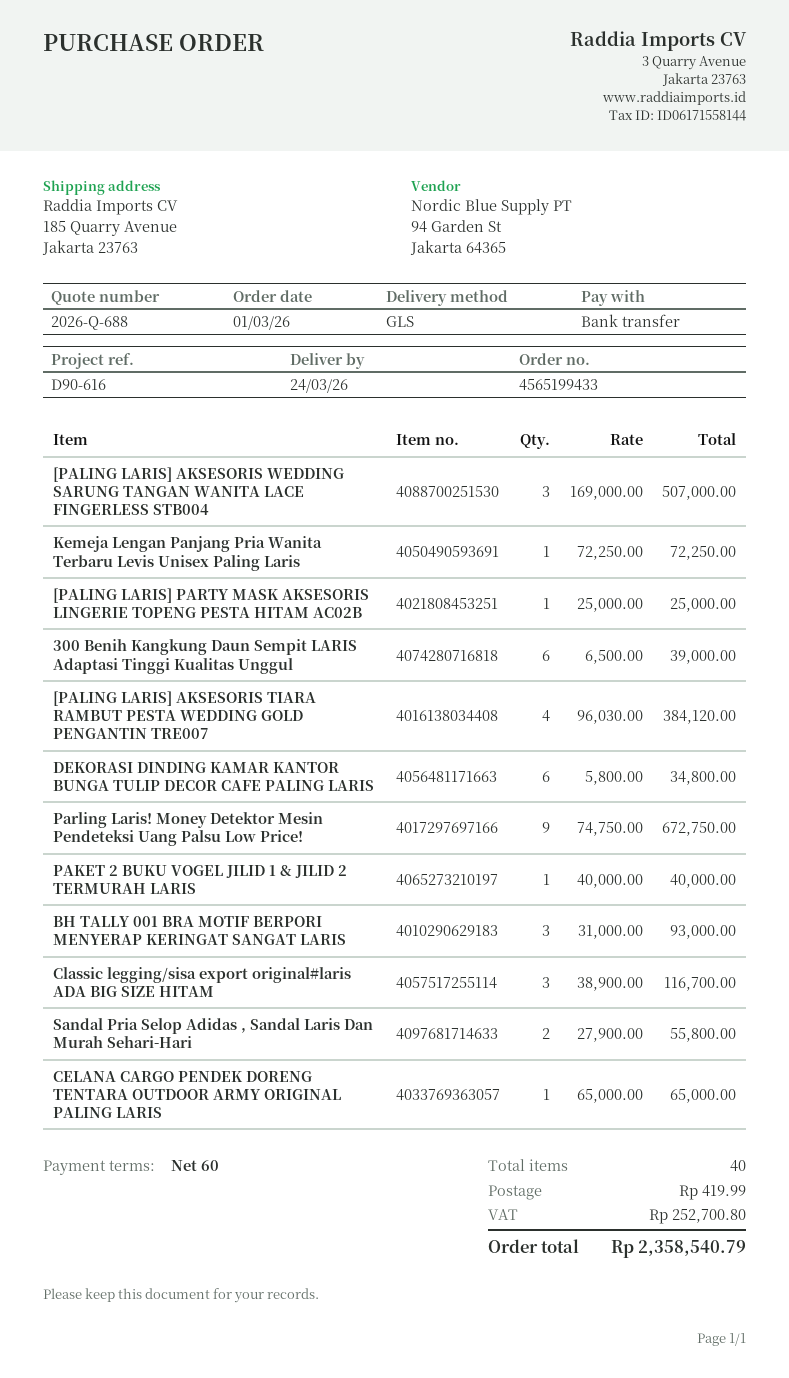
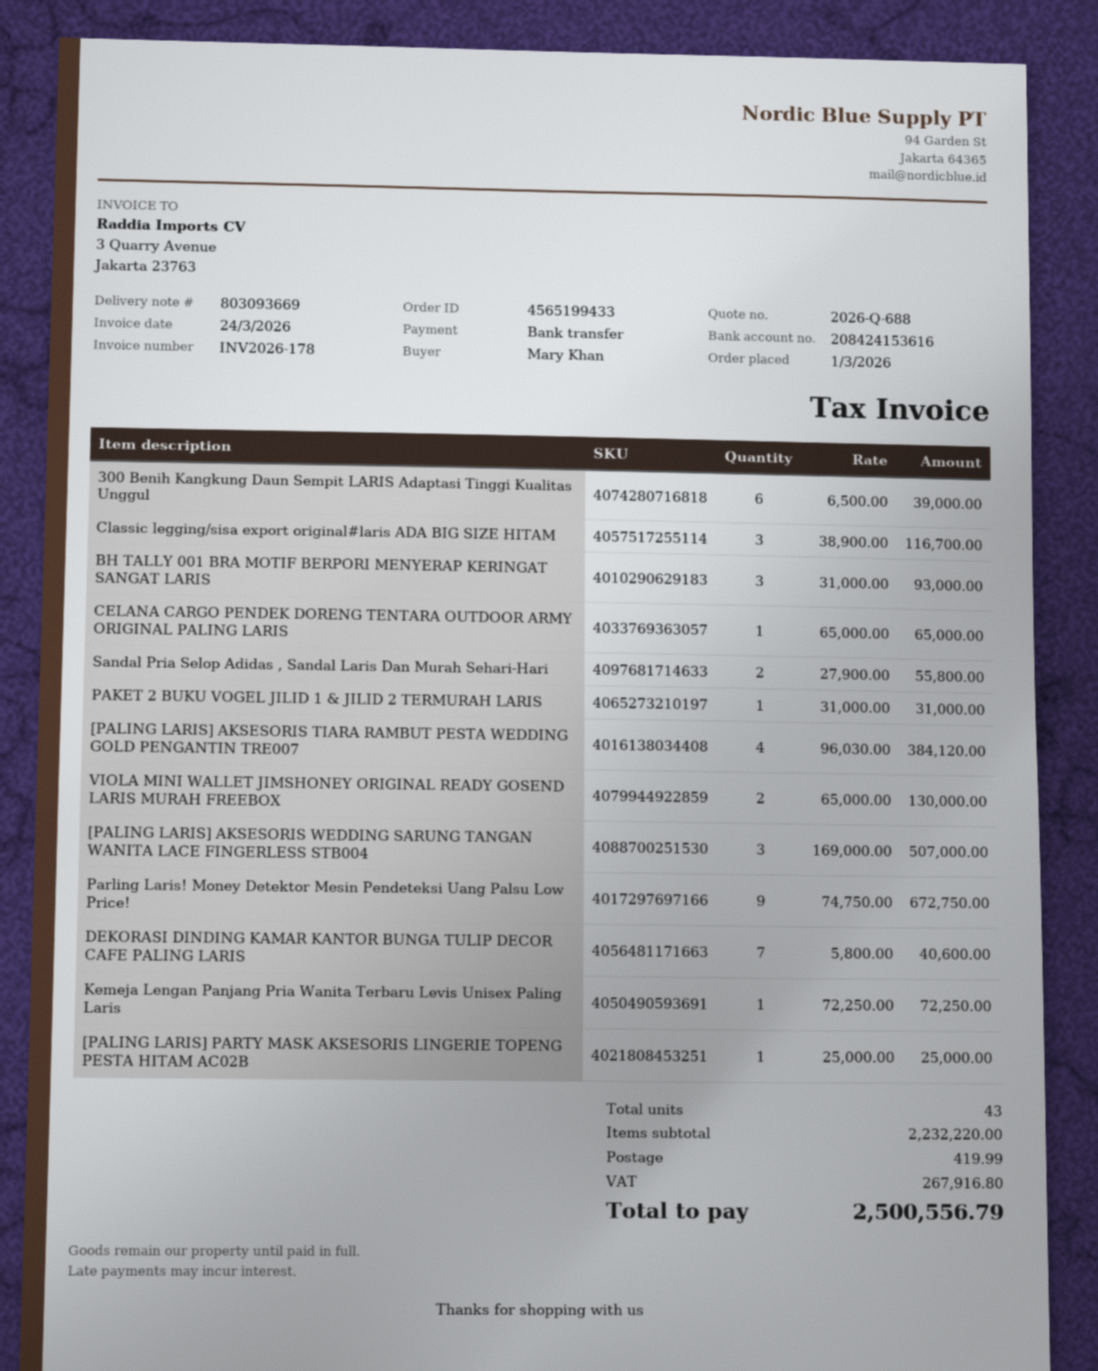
DEKORASI DINDING KAMAR KANTOR BUNGA TULIP DECOR CAFE PALING LARIS: 6 x 5800.00 = 34800.00 -> 7 x 5800.00 = 40600.00
PAKET 2 BUKU VOGEL JILID 1 & JILID 2 TERMURAH LARIS: 1 x 40000.00 = 40000.00 -> 1 x 31000.00 = 31000.00
VIOLA MINI WALLET JIMSHONEY ORIGINAL READY GOSEND LARIS MURAH FREEBOX: none -> 2 x 65000.00 = 130000.00
total quantity: 40 -> 43
tax: 252700.80 -> 267916.80
total: 2358540.79 -> 2500556.79

